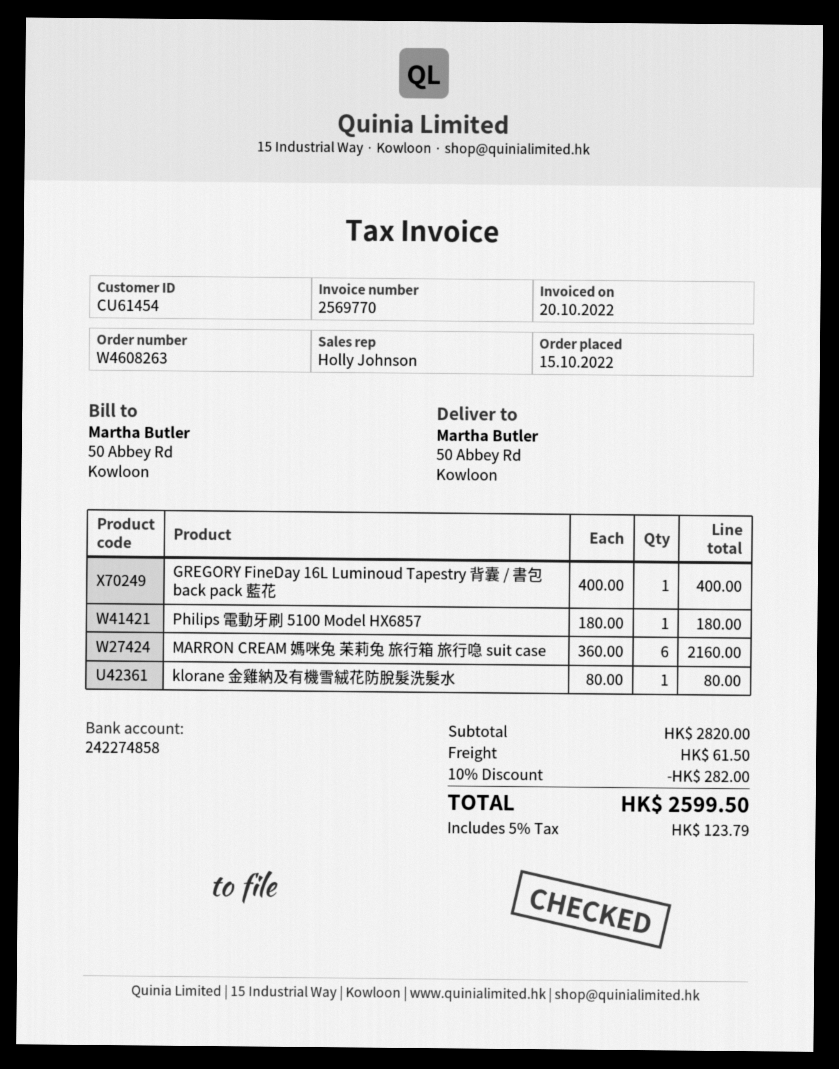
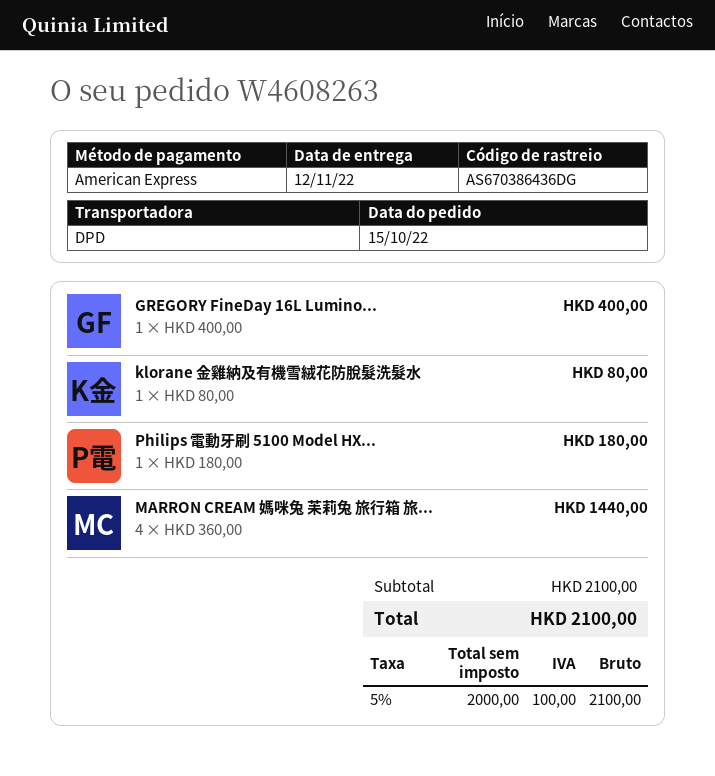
MARRON CREAM 媽咪兔 苿莉兔 旅行箱 旅行喼 suit case: 6 x 360.00 = 2160.00 -> 4 x 360.00 = 1440.00
subtotal: 2820.00 -> 2100.00
discount: 10% = 282.00 -> none
shipping: 61.50 -> none
tax: 5% = 123.79 -> 5% = 100.00
total: 2599.50 -> 2100.00

